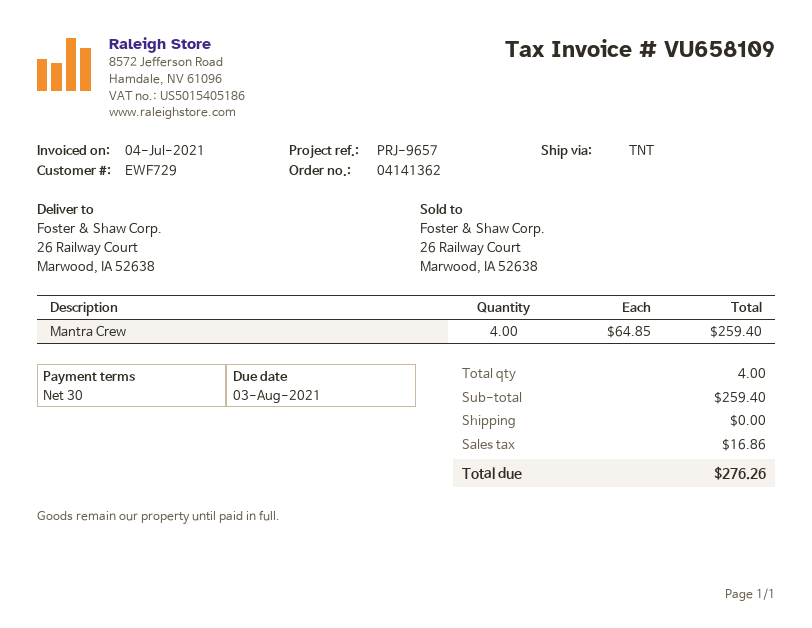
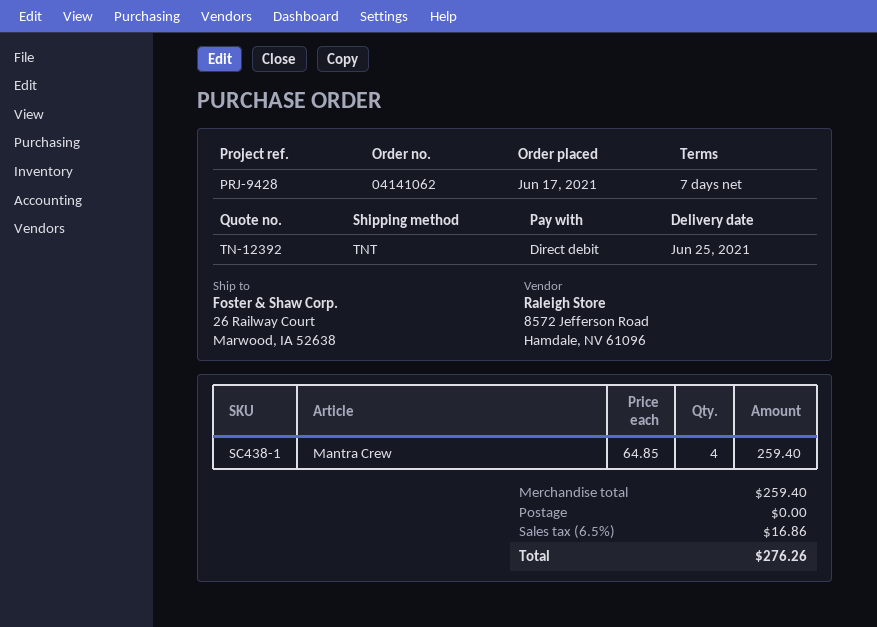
order number: 04141362 -> 04141062
payment terms: 30 days -> 7 days
reference: PRJ-9657 -> PRJ-9428

